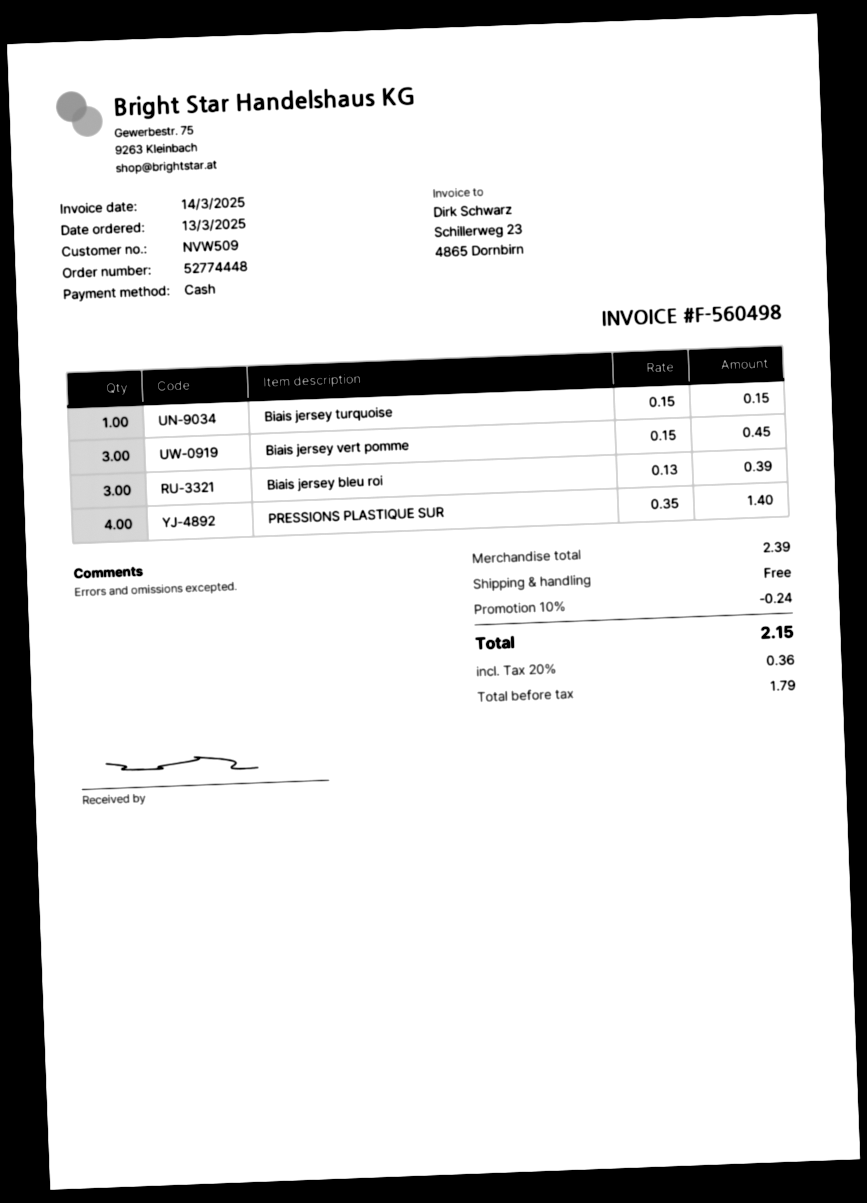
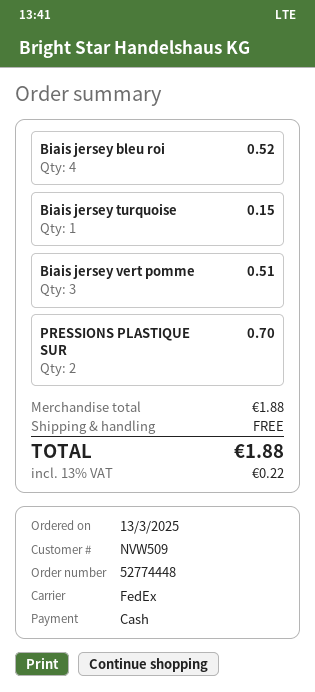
Biais jersey vert pomme: 3 for 0.45 -> 3 for 0.51
Biais jersey bleu roi: 3 for 0.39 -> 4 for 0.52
PRESSIONS PLASTIQUE SUR: 4 for 1.40 -> 2 for 0.70
subtotal: 2.39 -> 1.88
discount: 10% = 0.24 -> none
tax: 20% = 0.36 -> 13% = 0.22
total: 2.15 -> 1.88

